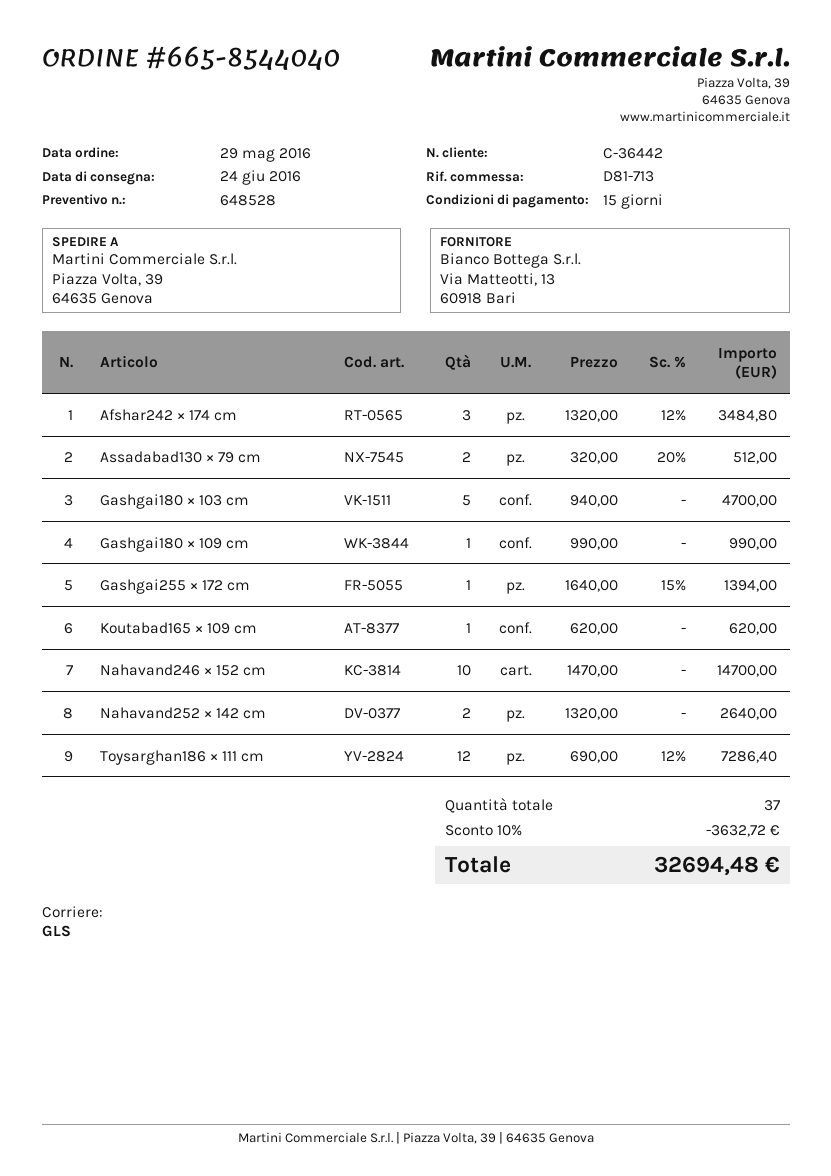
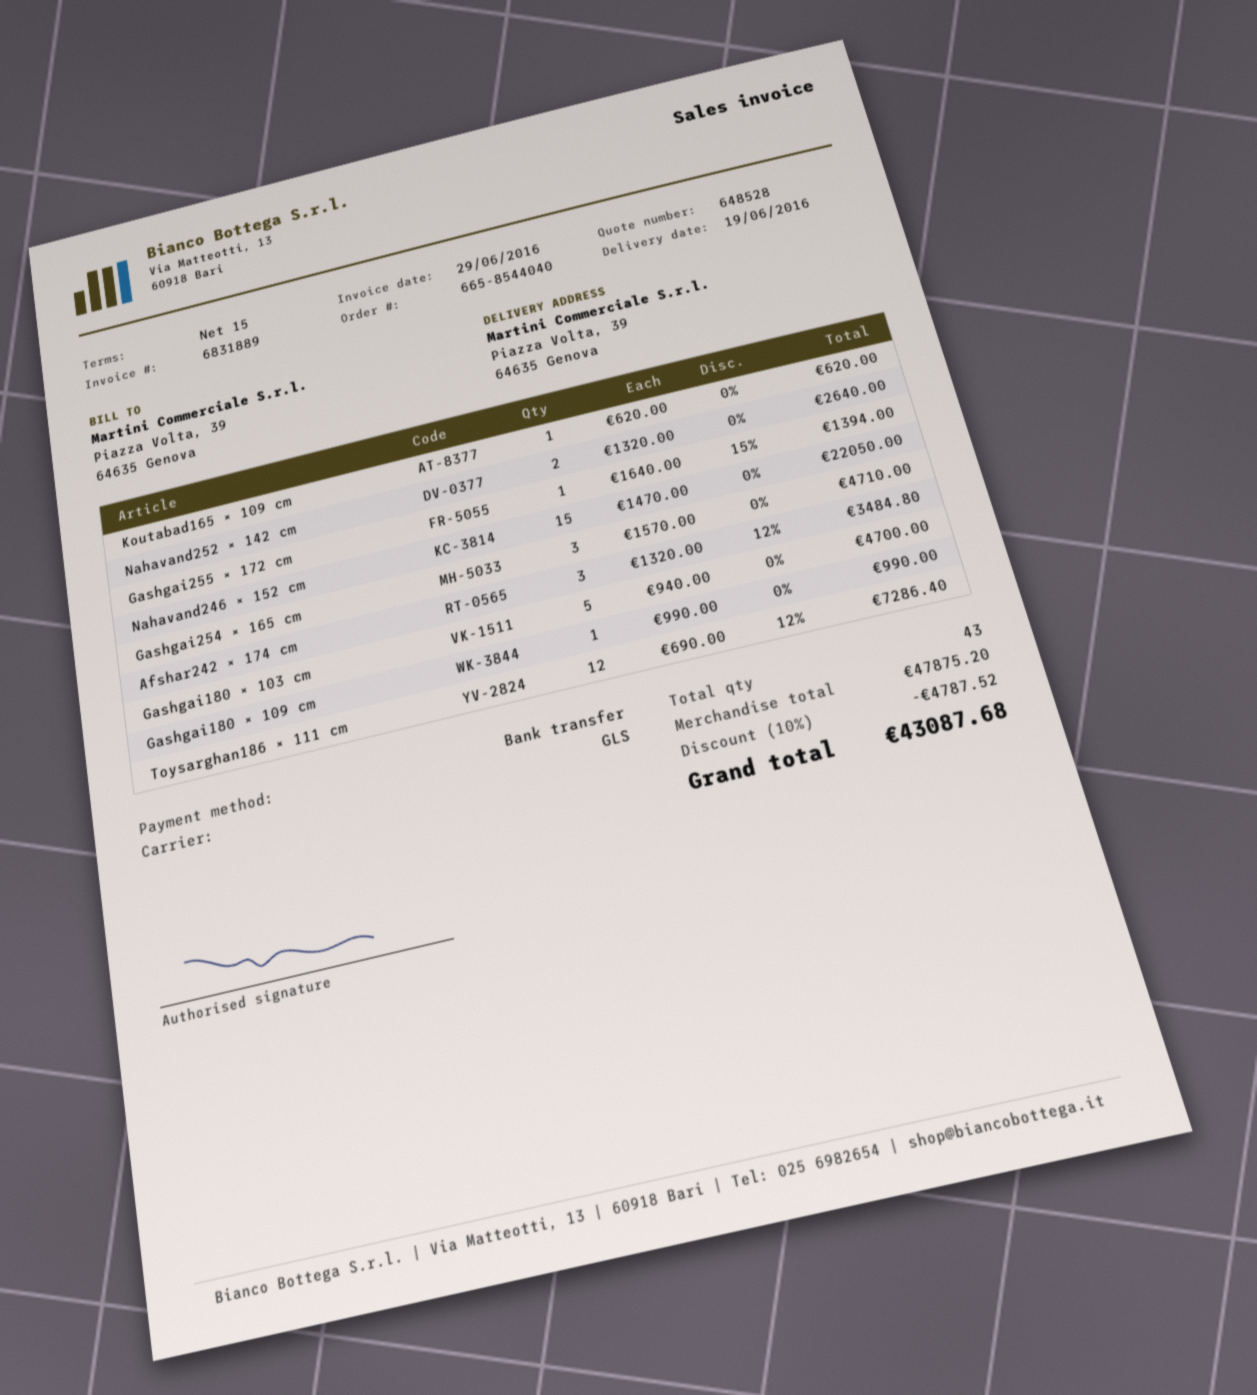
delivery date: 2016-06-24 -> 2016-06-19
Assadabad130 × 79 cm: 2 x 320.00 - 20% = 512.00 -> none
Nahavand246 × 152 cm: 10 x 1470.00 = 14700.00 -> 15 x 1470.00 = 22050.00
Gashgai254 × 165 cm: none -> 3 x 1570.00 = 4710.00
total quantity: 37 -> 43
discount: 10% = 3632.72 -> 10% = 4787.52
total: 32694.48 -> 43087.68

